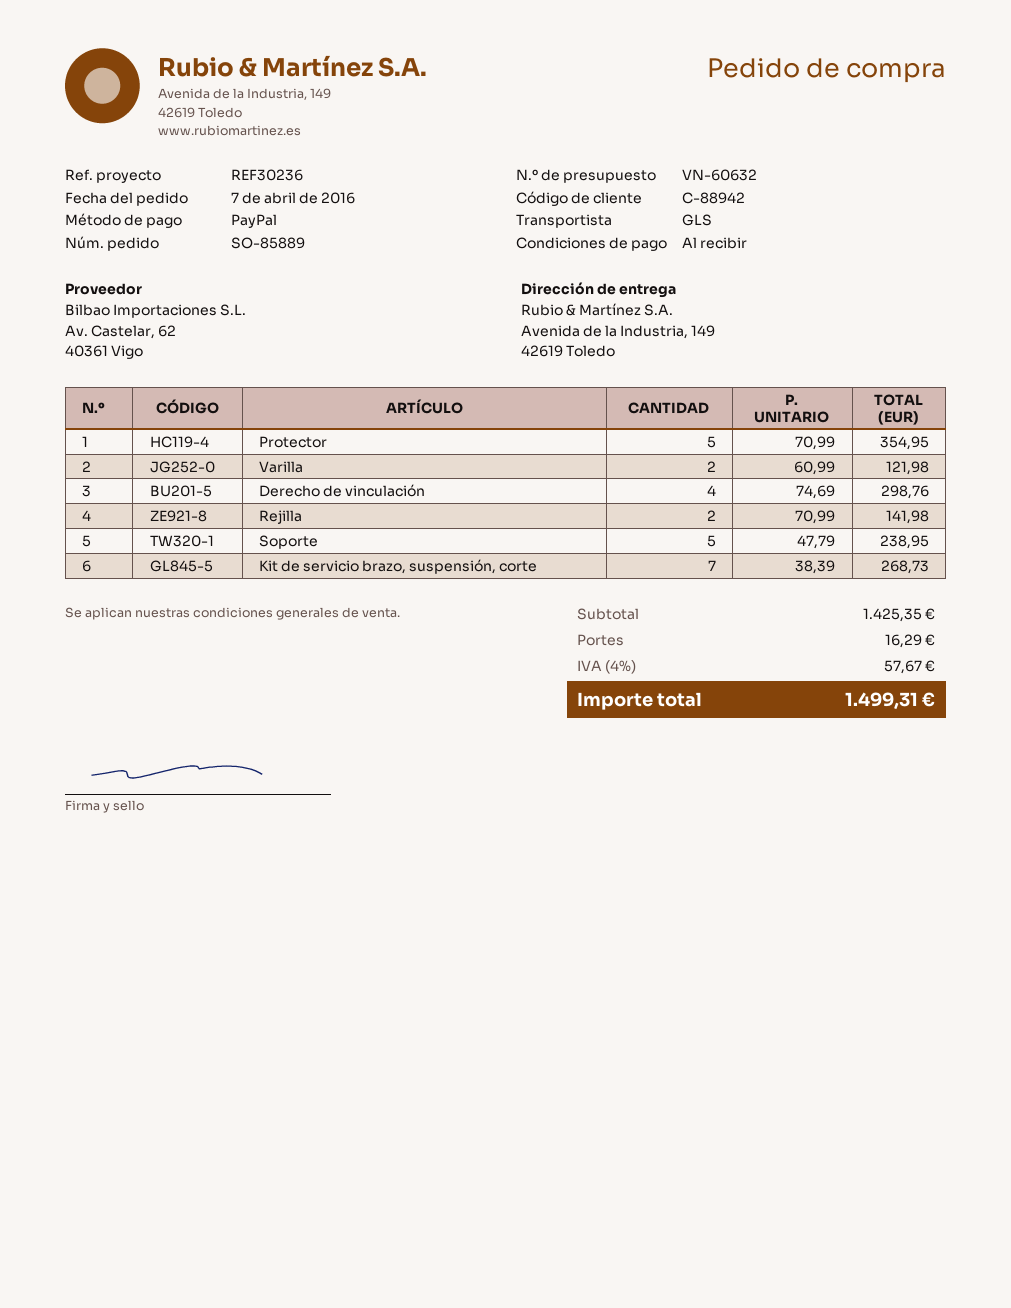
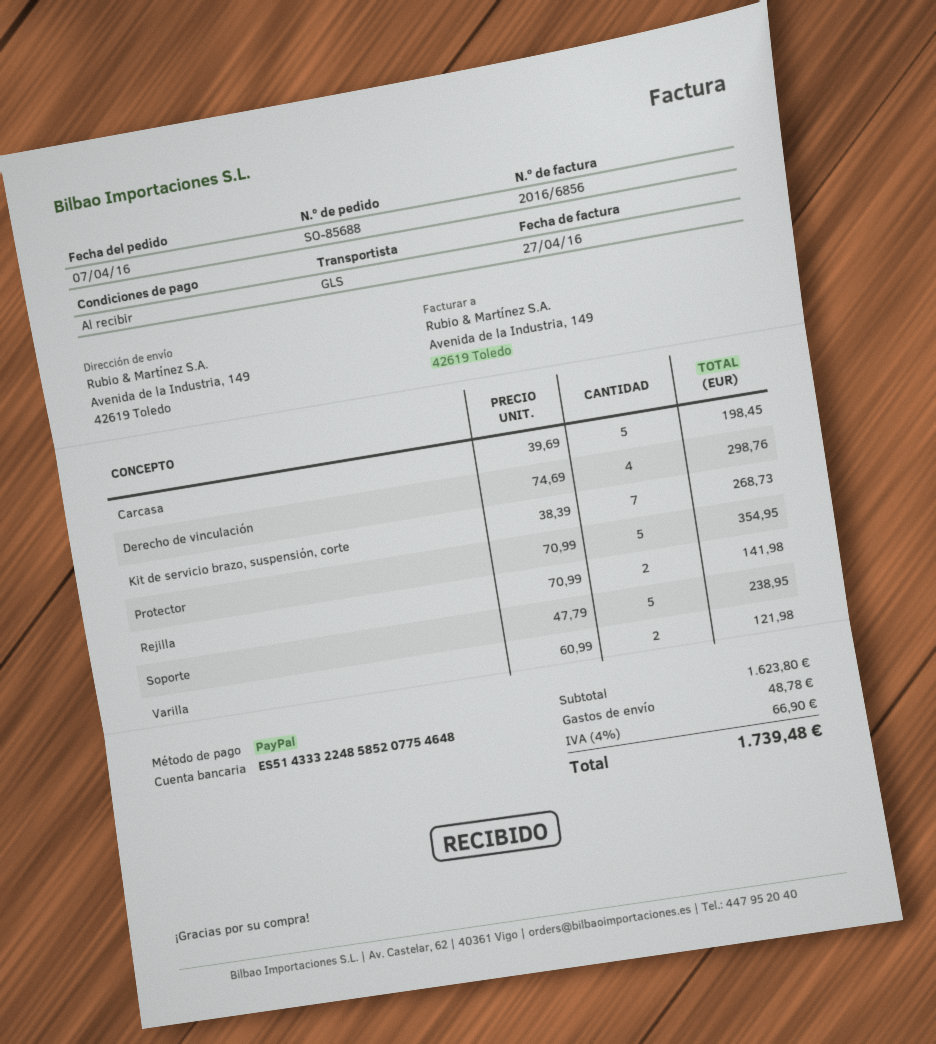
order number: SO-85889 -> SO-85688
Carcasa: none -> 5 x 39.69 = 198.45
subtotal: 1425.35 -> 1623.80
shipping: 16.29 -> 48.78
tax: 4% = 57.67 -> 4% = 66.90
total: 1499.31 -> 1739.48

